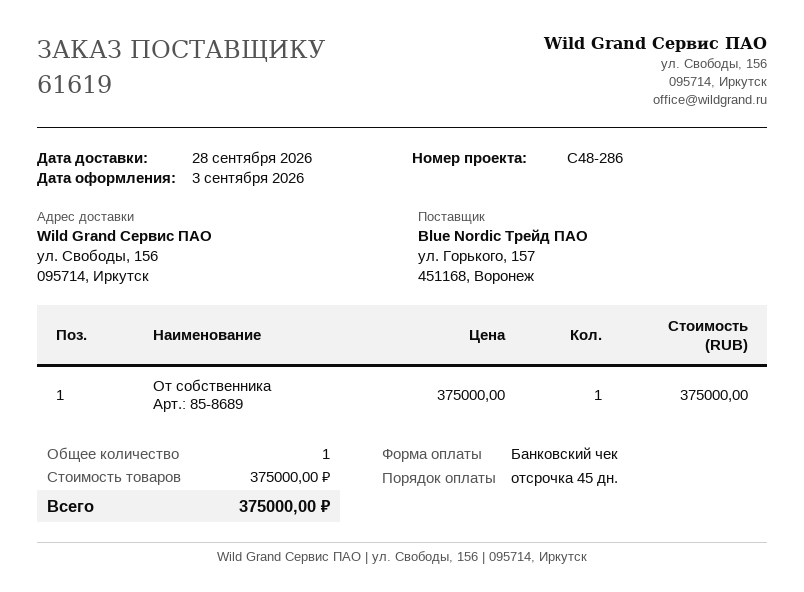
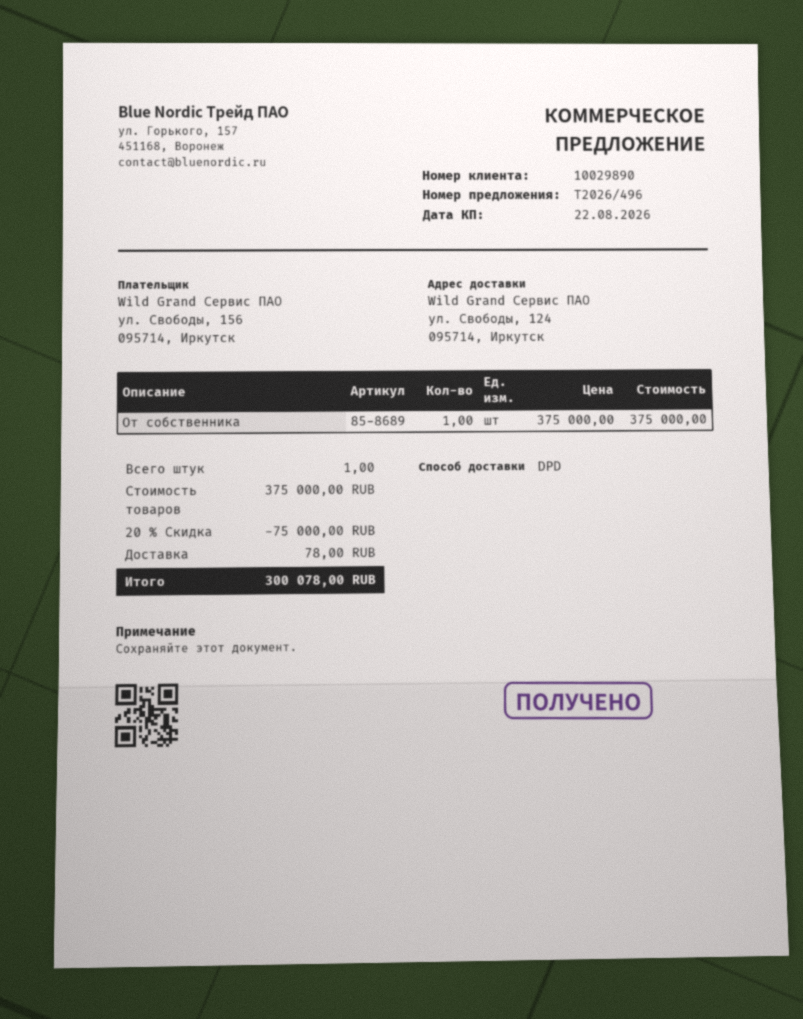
ship to: ул. Свободы, 156, 095714, Иркутск -> ул. Свободы, 124, 095714, Иркутск
discount: none -> 20% = 75000.00
shipping: none -> 78.00
total: 375000.00 -> 300078.00

